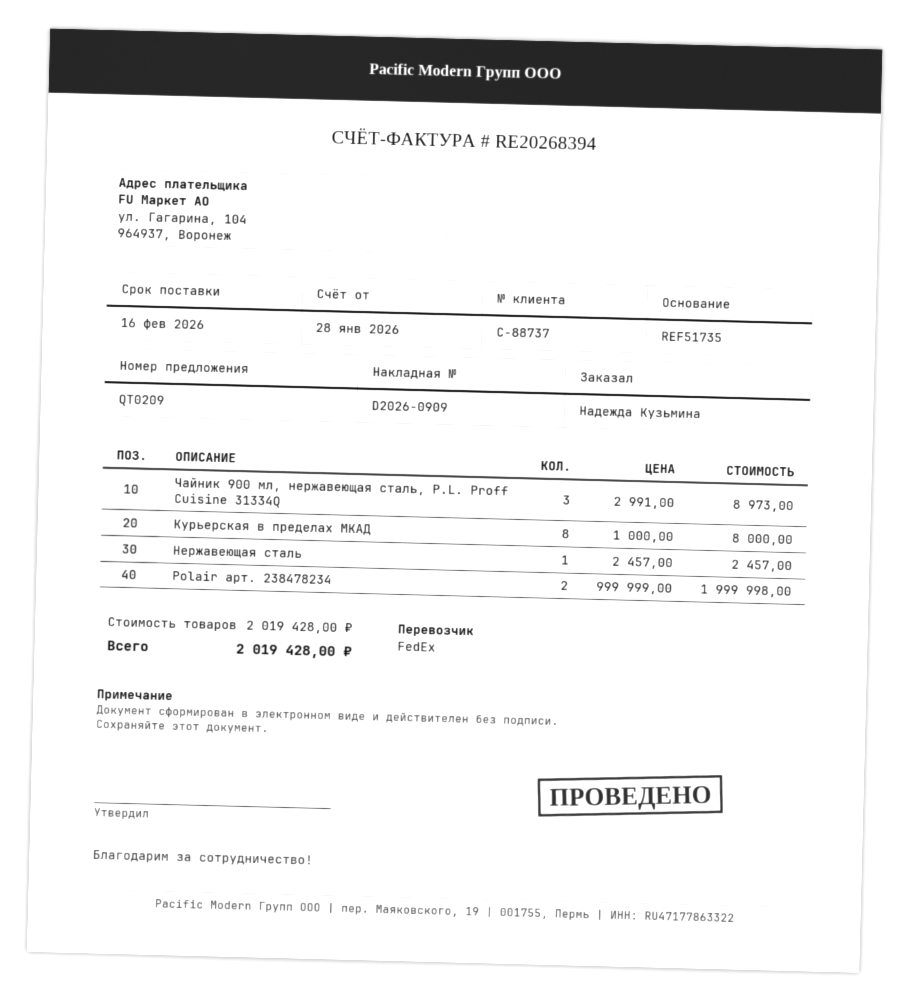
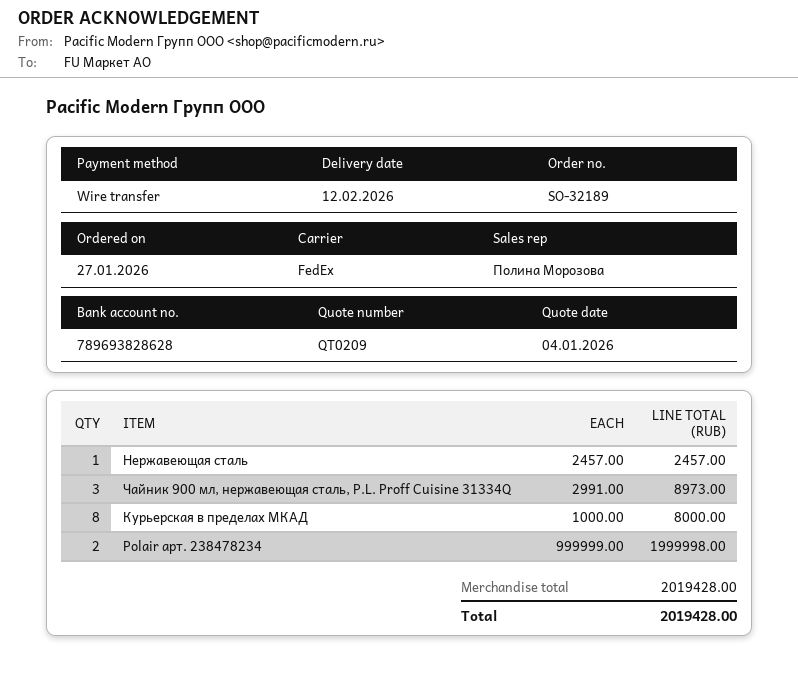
delivery date: 2026-02-16 -> 2026-02-12

